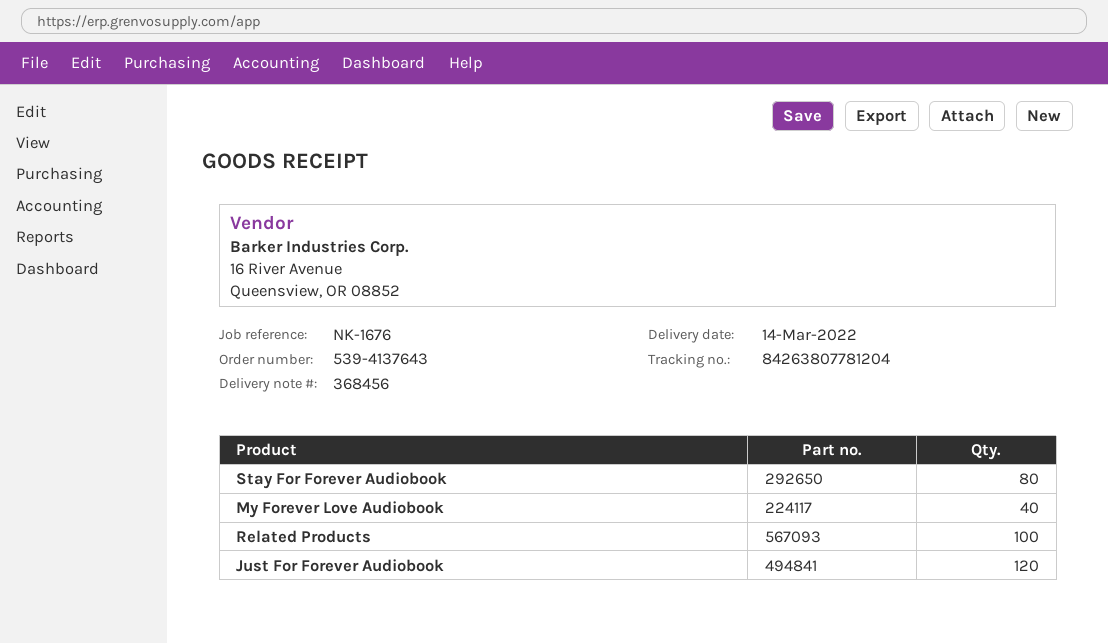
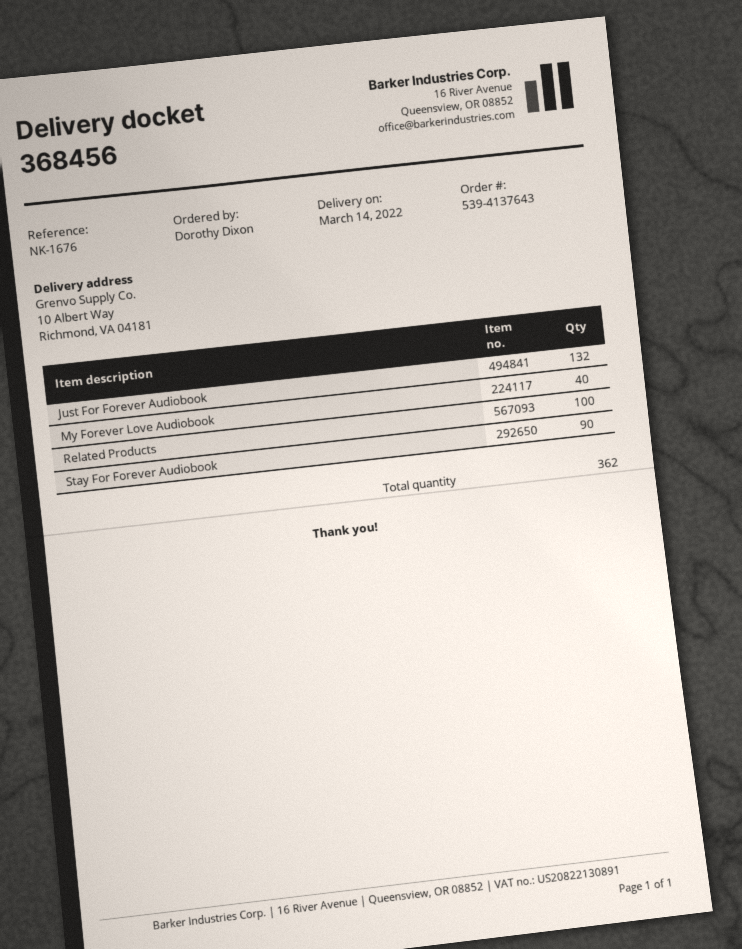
Stay For Forever Audiobook: 80 -> 90
Just For Forever Audiobook: 120 -> 132

